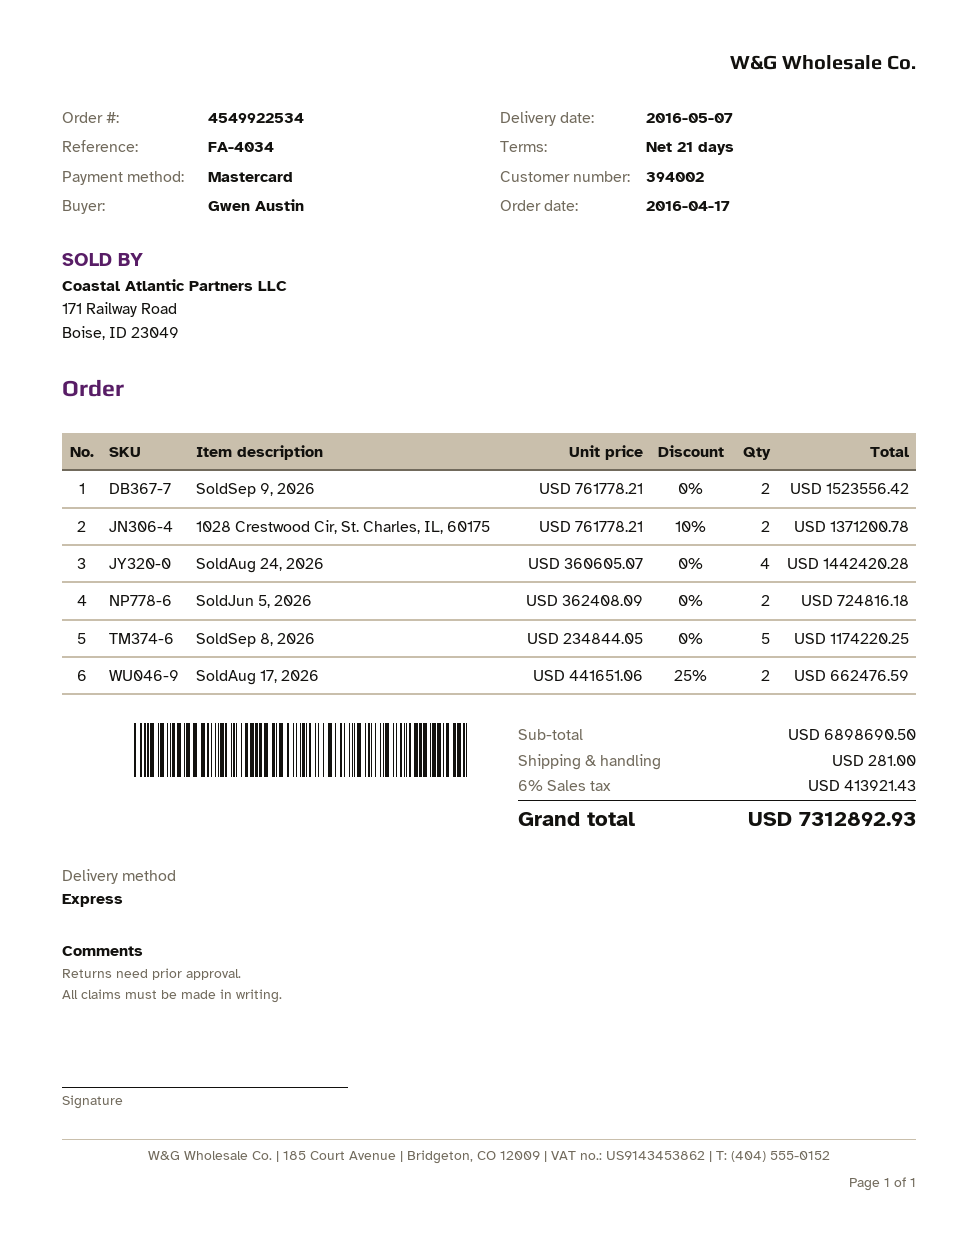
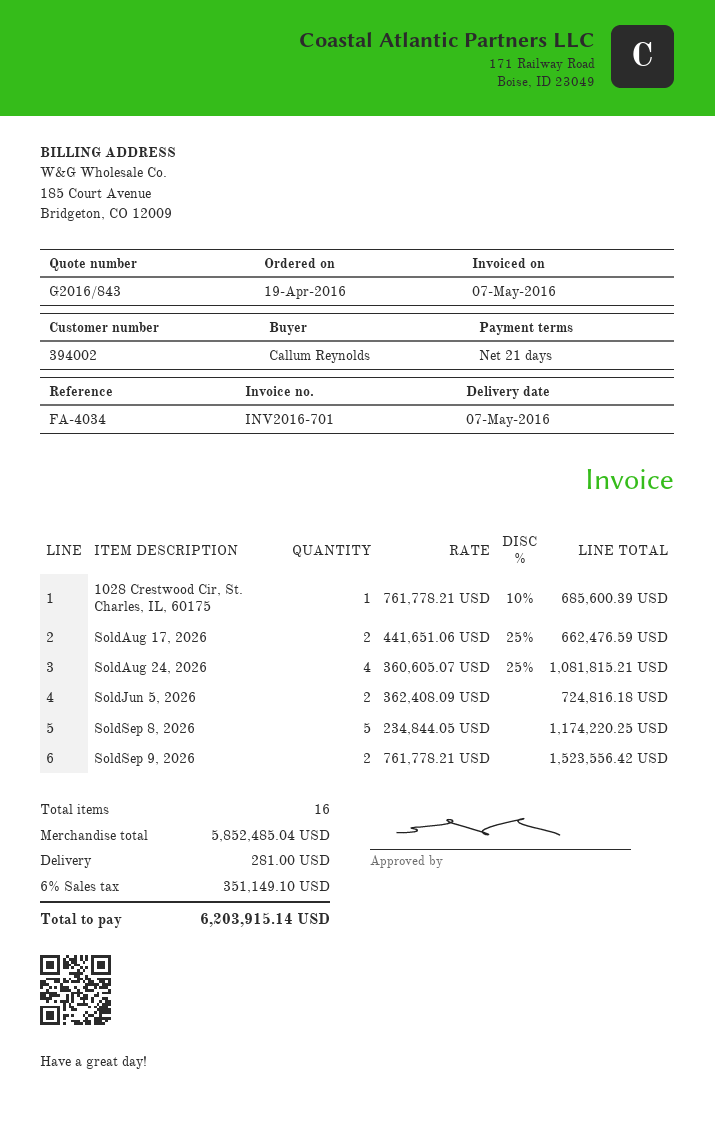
order date: 2016-04-17 -> 2016-04-19
ordered by: Gwen Austin -> Callum Reynolds
1028 Crestwood Cir, St. Charles, IL, 60175: 2 x 761778.21 - 10% = 1371200.78 -> 1 x 761778.21 - 10% = 685600.39
SoldAug 24, 2026: 4 x 360605.07 = 1442420.28 -> 4 x 360605.07 - 25% = 1081815.21
subtotal: 6898690.50 -> 5852485.04
tax: 6% = 413921.43 -> 6% = 351149.10
total: 7312892.93 -> 6203915.14

